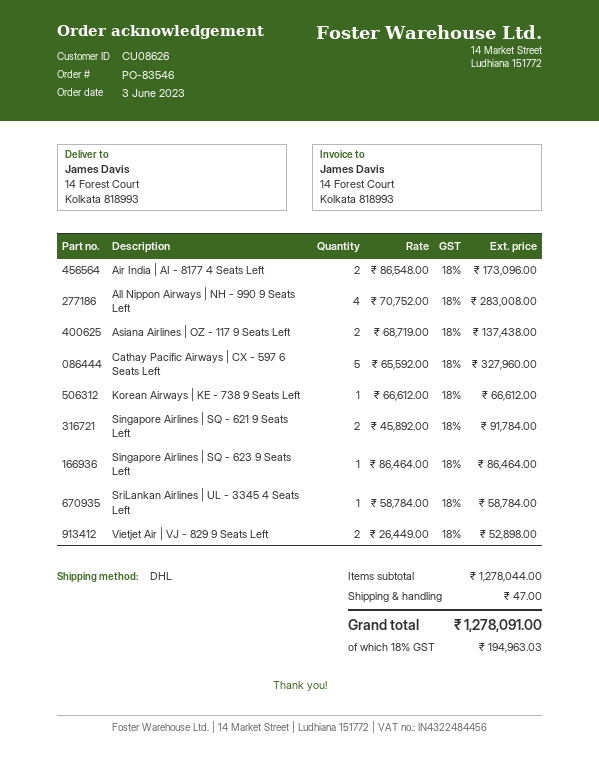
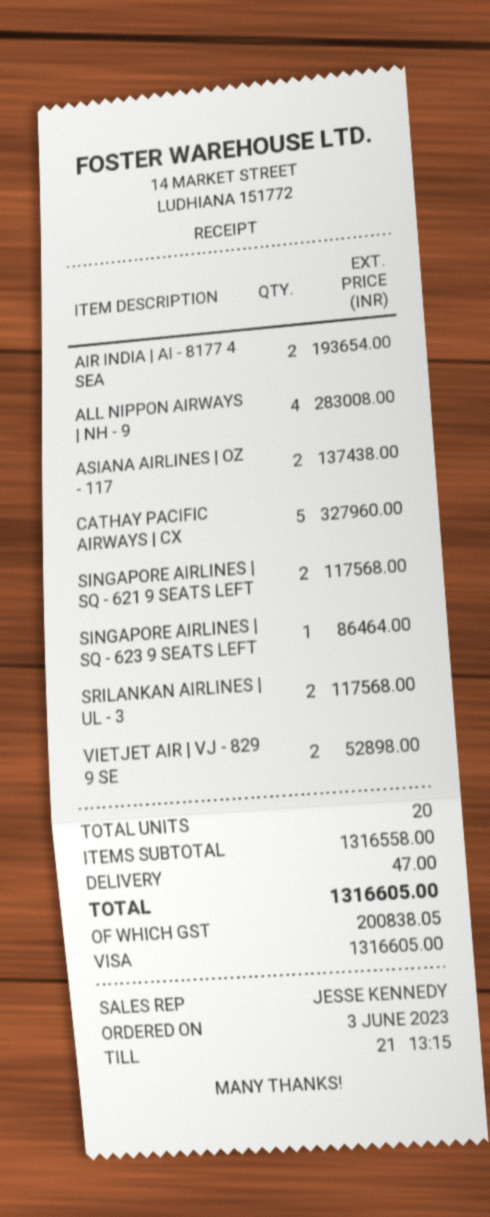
Air India | AI - 8177 4 Seats Left: 2 for 173096.00 -> 2 for 193654.00
Korean Airways | KE - 738 9 Seats Left: 1 for 66612.00 -> none
Singapore Airlines | SQ - 621 9 Seats Left: 2 for 91784.00 -> 2 for 117568.00
SriLankan Airlines | UL - 3345 4 Seats Left: 1 for 58784.00 -> 2 for 117568.00
subtotal: 1278044.00 -> 1316558.00
tax: 194963.03 -> 200838.05
total: 1278091.00 -> 1316605.00

